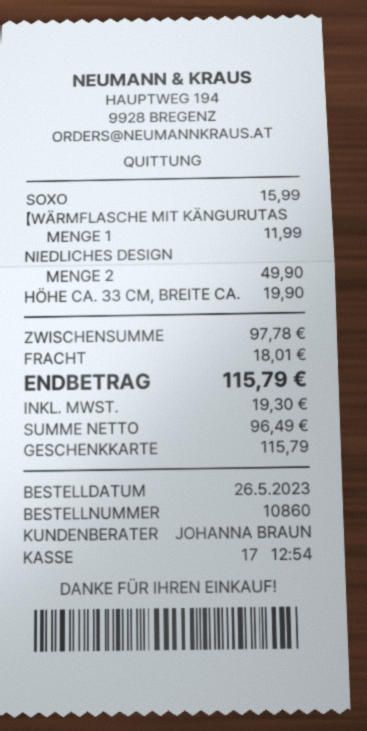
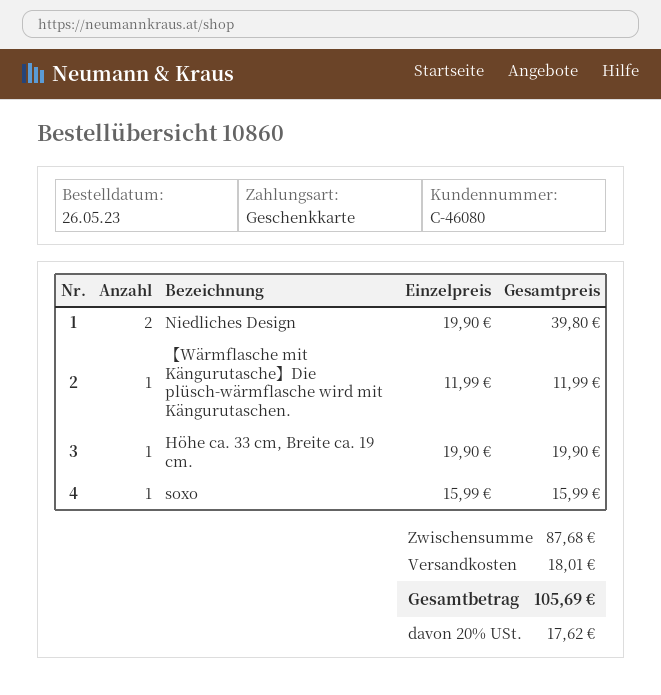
NIEDLICHES DESIGN: 2 for 49.90 -> 2 for 39.80
subtotal: 97.78 -> 87.68
tax: 19.30 -> 17.62
total: 115.79 -> 105.69

